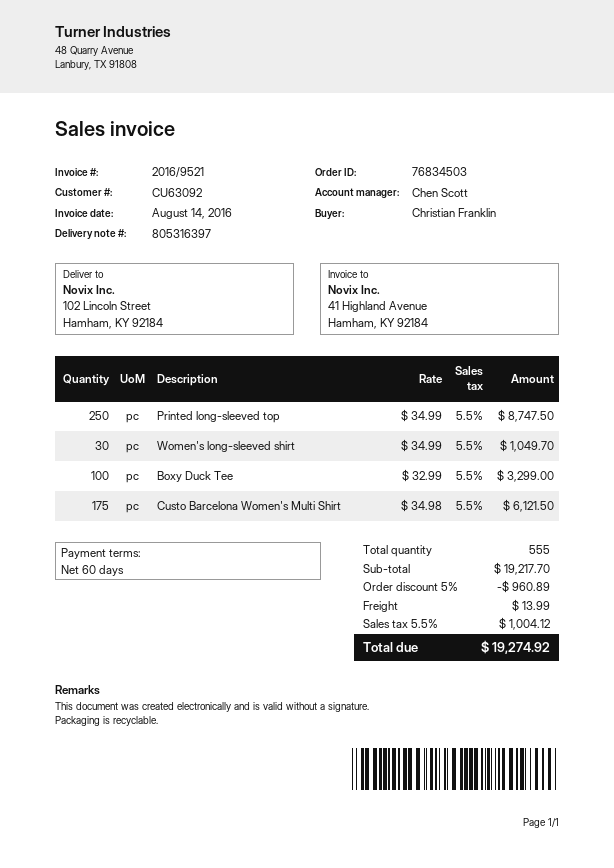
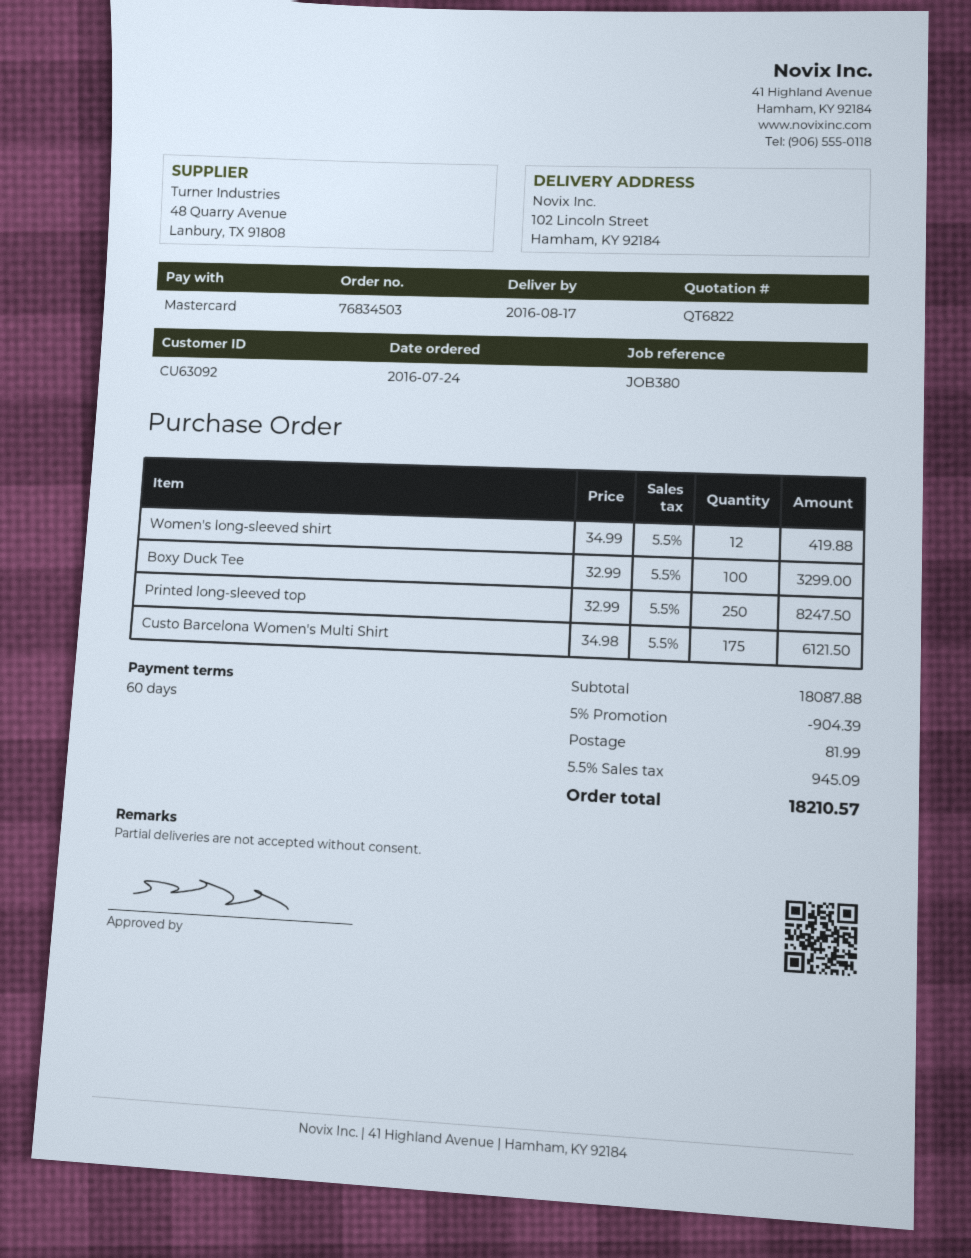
Printed long-sleeved top: 250 x 34.99 = 8747.50 -> 250 x 32.99 = 8247.50
Women's long-sleeved shirt: 30 x 34.99 = 1049.70 -> 12 x 34.99 = 419.88
subtotal: 19217.70 -> 18087.88
discount: 5% = 960.89 -> 5% = 904.39
shipping: 13.99 -> 81.99
tax: 5.5% = 1004.12 -> 5.5% = 945.09
total: 19274.92 -> 18210.57

